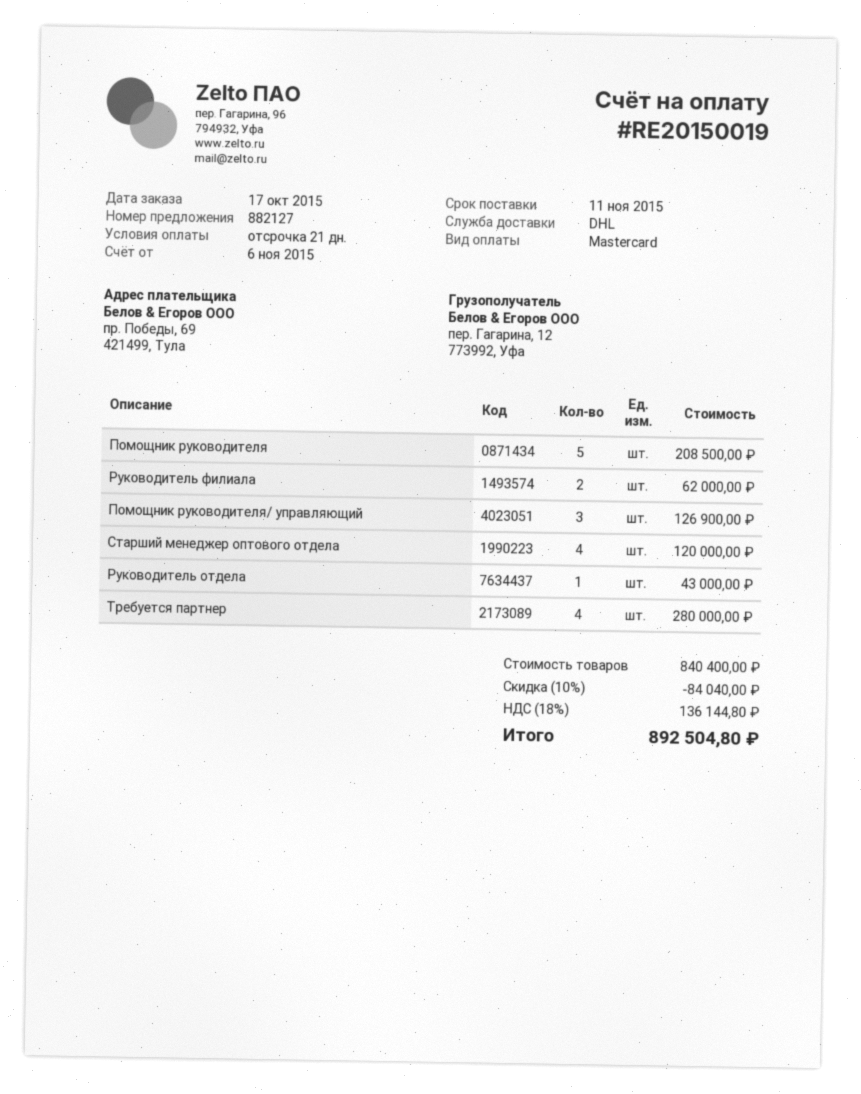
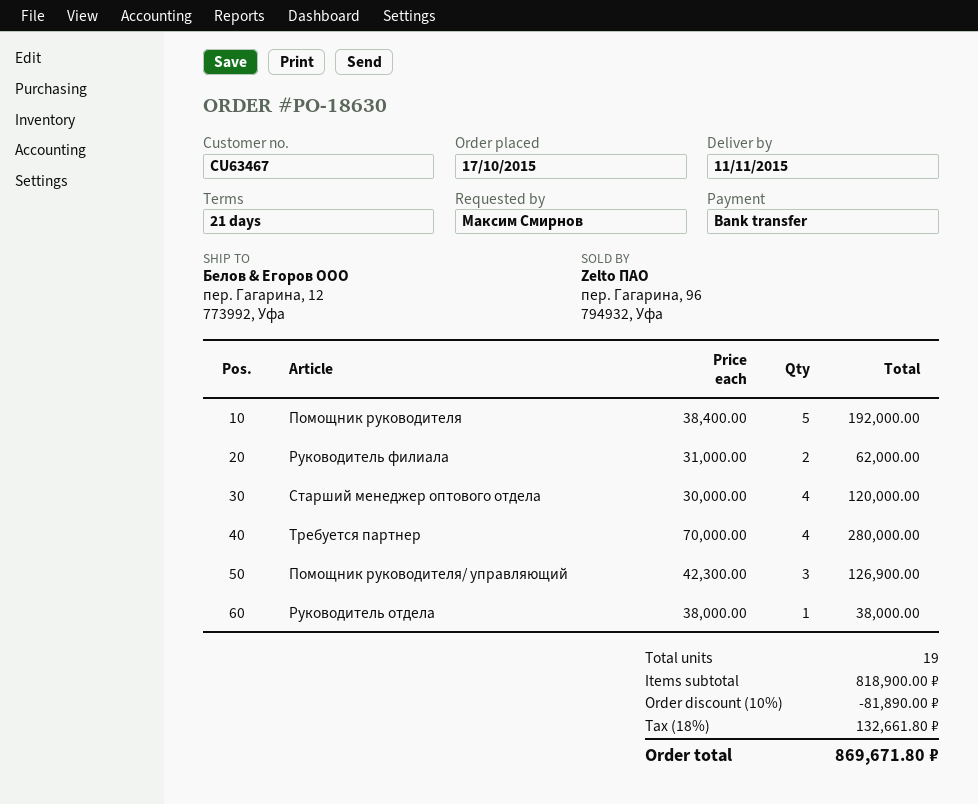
payment method: Mastercard -> bank transfer
Помощник руководителя: 5 for 208500.00 -> 5 for 192000.00
Руководитель отдела: 1 for 43000.00 -> 1 for 38000.00
subtotal: 840400.00 -> 818900.00
discount: 10% = 84040.00 -> 10% = 81890.00
tax: 18% = 136144.80 -> 18% = 132661.80
total: 892504.80 -> 869671.80

